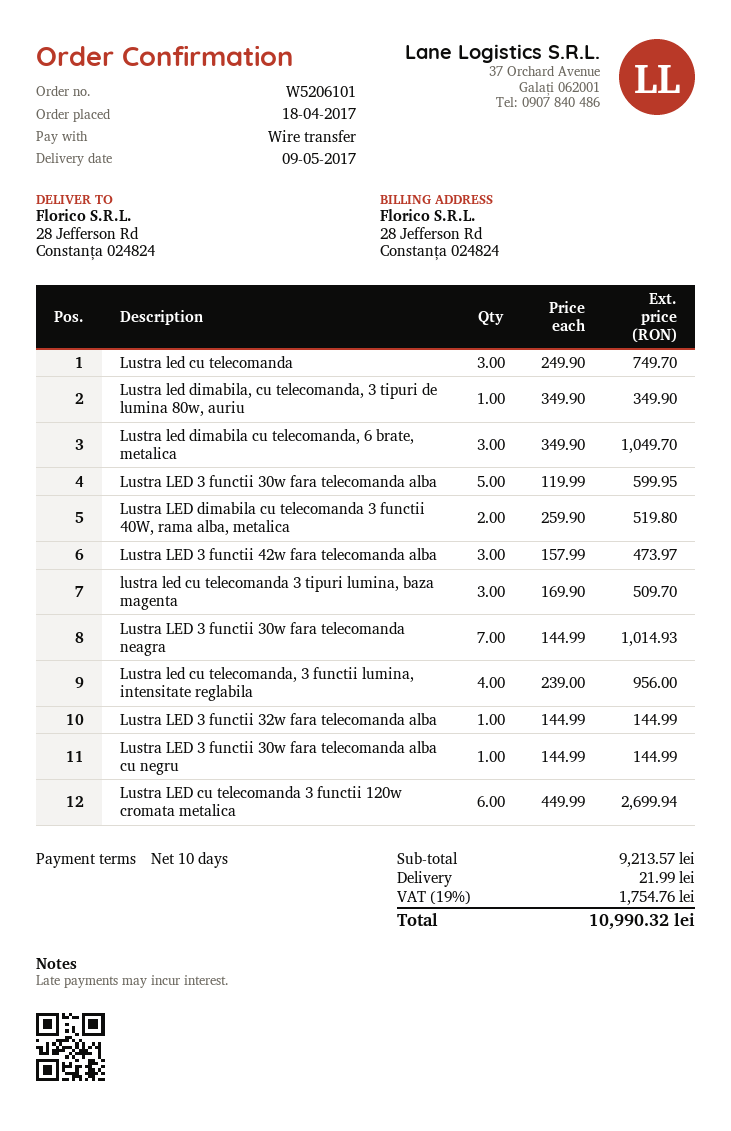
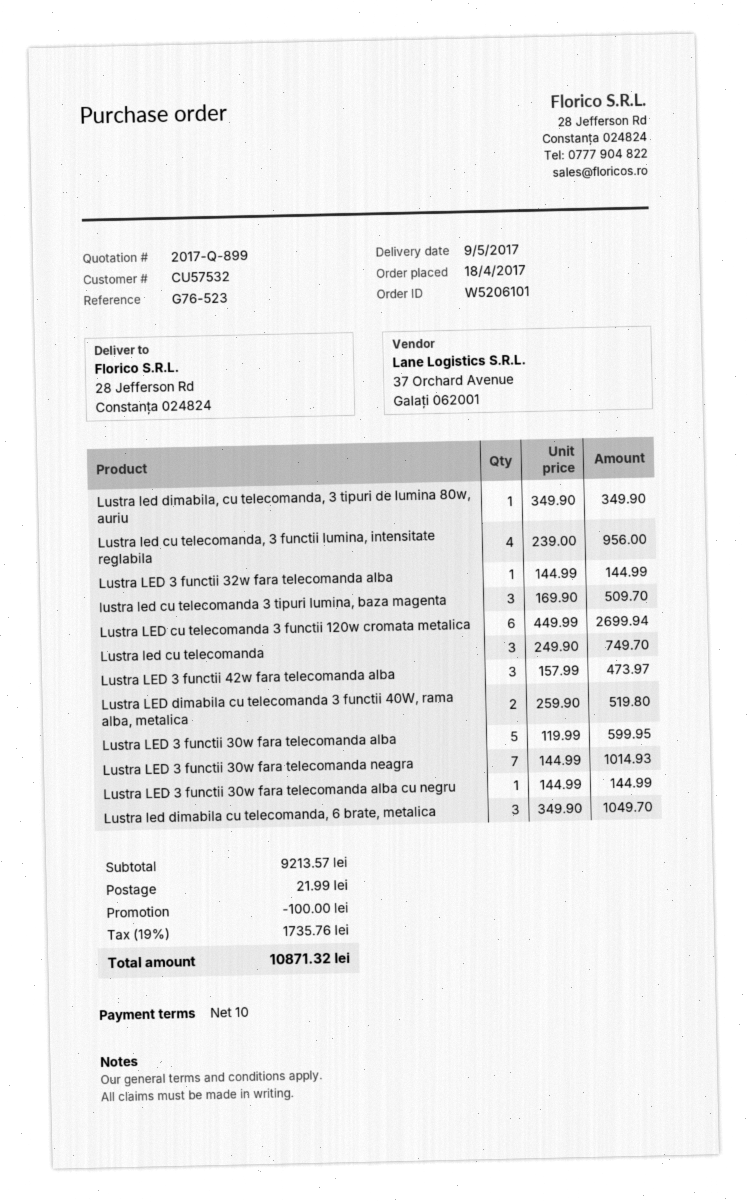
discount: none -> 100.00
tax: 19% = 1754.76 -> 19% = 1735.76
total: 10990.32 -> 10871.32

